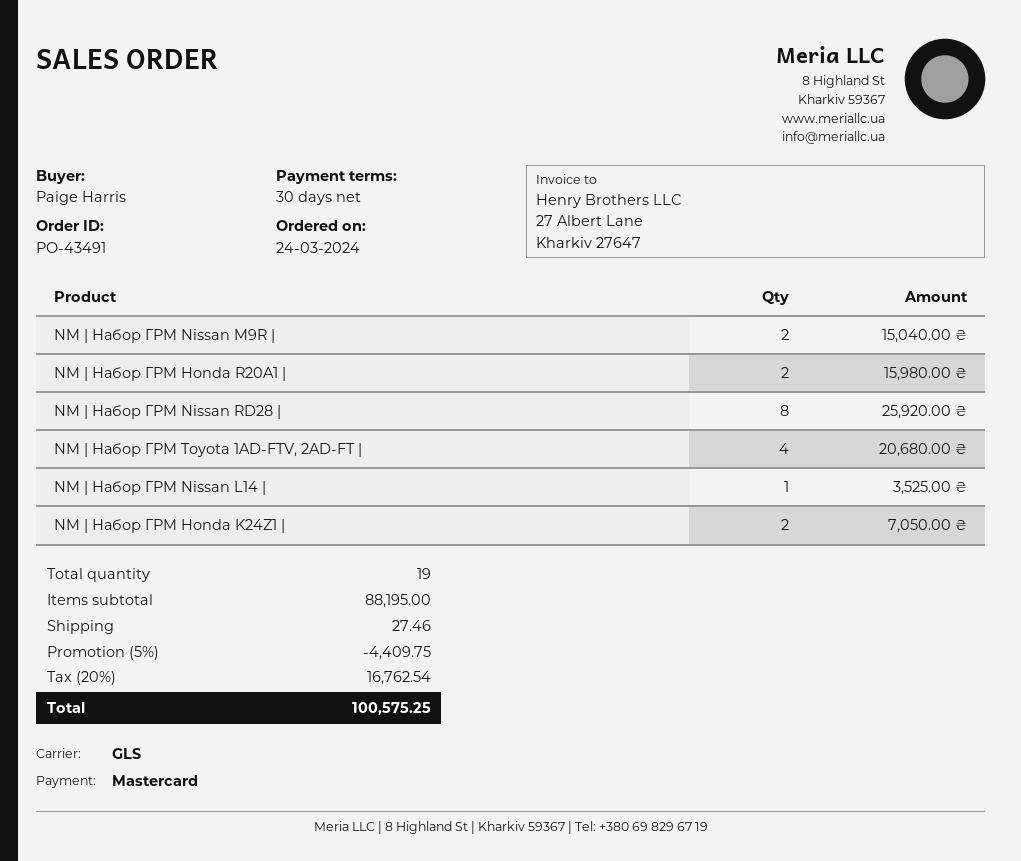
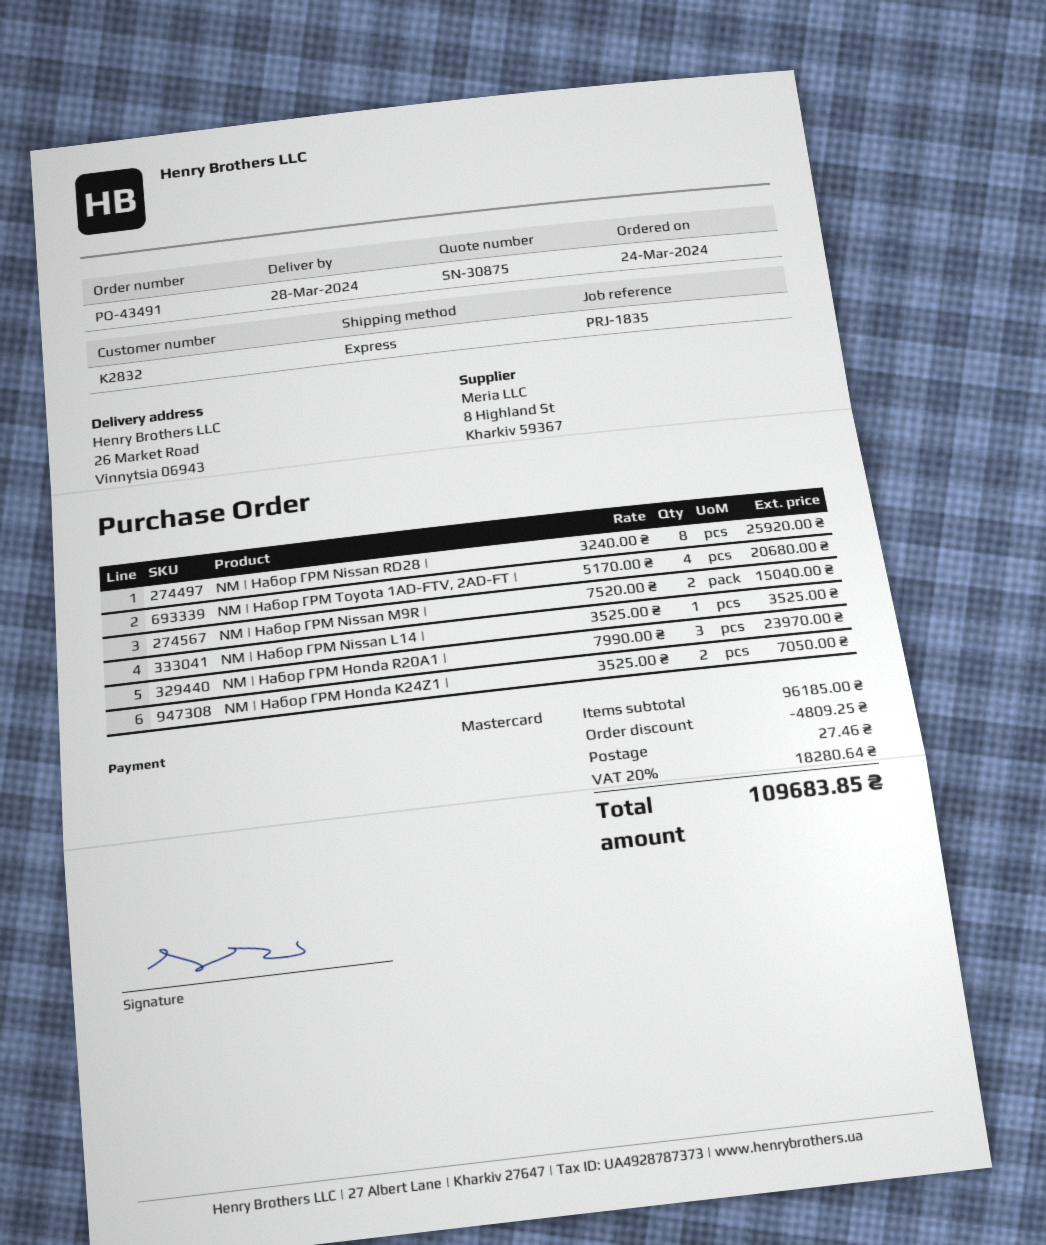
shipping method: GLS -> express
NM | Набор ГРМ Honda R20A1 |: 2 for 15980.00 -> 3 for 23970.00
subtotal: 88195.00 -> 96185.00
discount: 4409.75 -> 4809.25
tax: 20% = 16762.54 -> 20% = 18280.64
total: 100575.25 -> 109683.85

